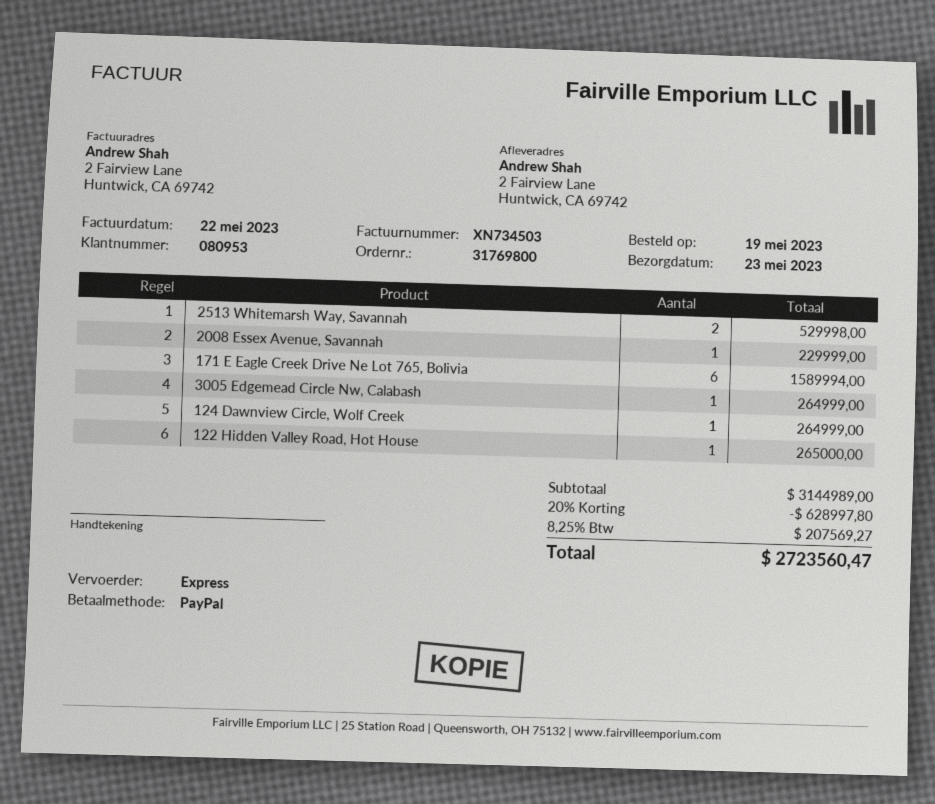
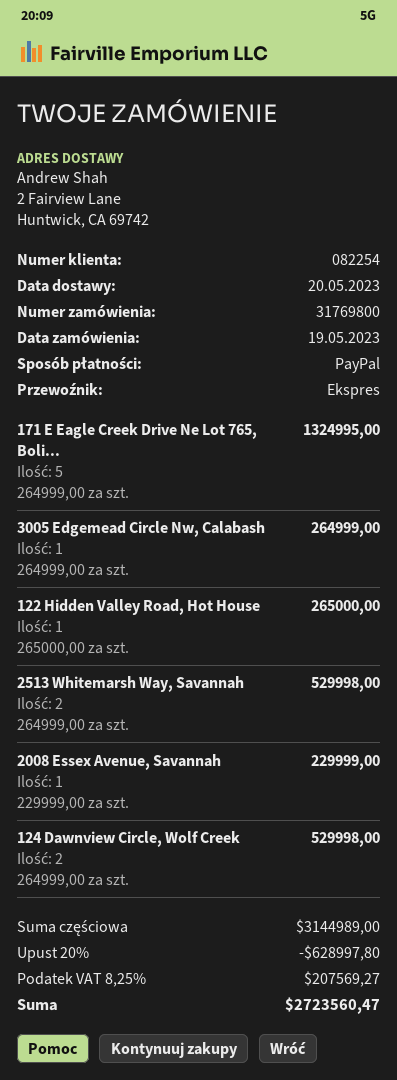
delivery date: 2023-05-23 -> 2023-05-20
customer number: 080953 -> 082254
171 E Eagle Creek Drive Ne Lot 765, Bolivia: 6 for 1589994.00 -> 5 for 1324995.00
124 Dawnview Circle, Wolf Creek: 1 for 264999.00 -> 2 for 529998.00

